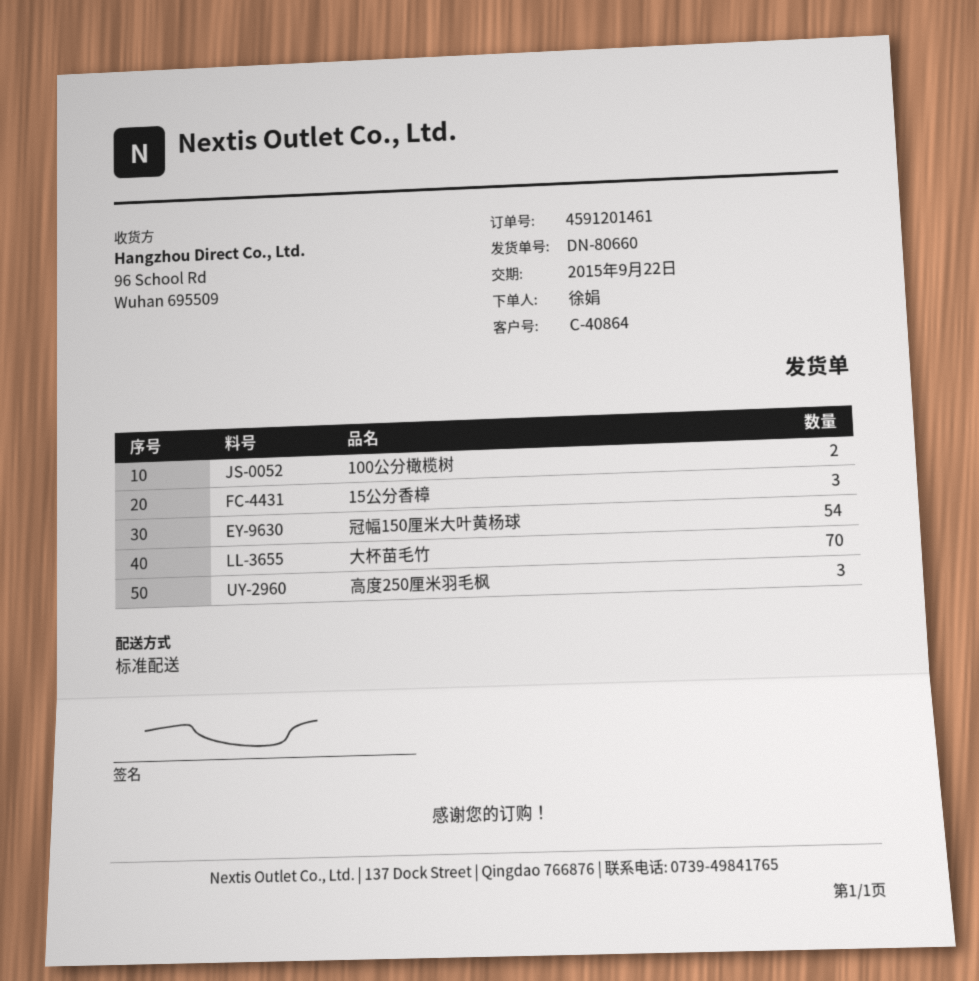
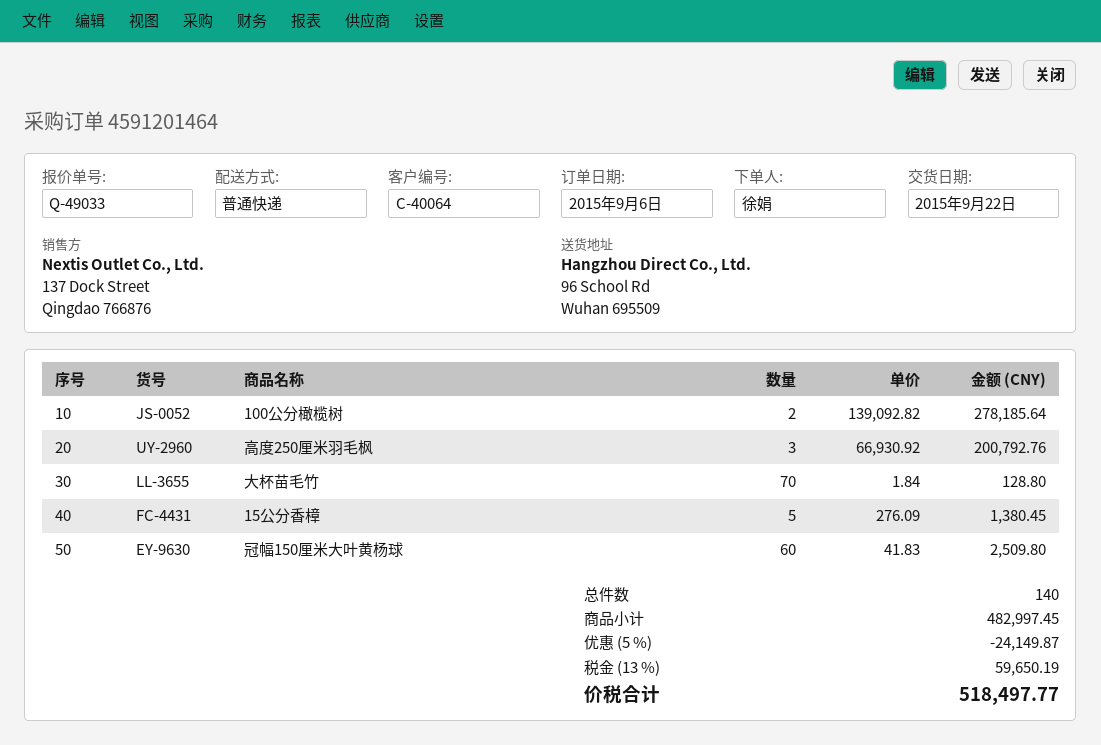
order number: 4591201461 -> 4591201464
customer number: C-40864 -> C-40064
15公分香樟: 3 -> 5
冠幅150厘米大叶黄杨球: 54 -> 60

